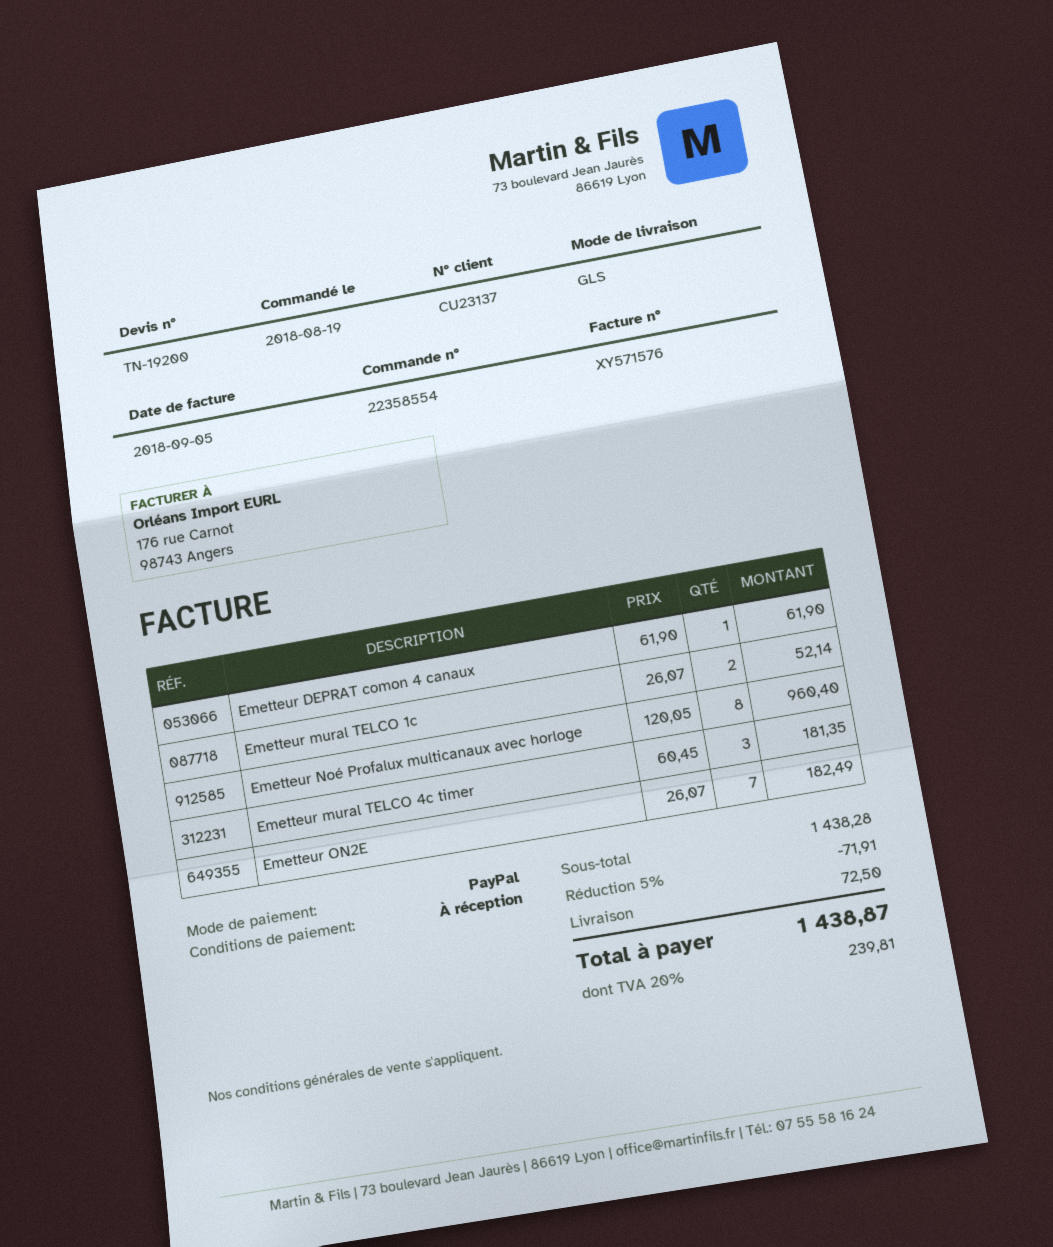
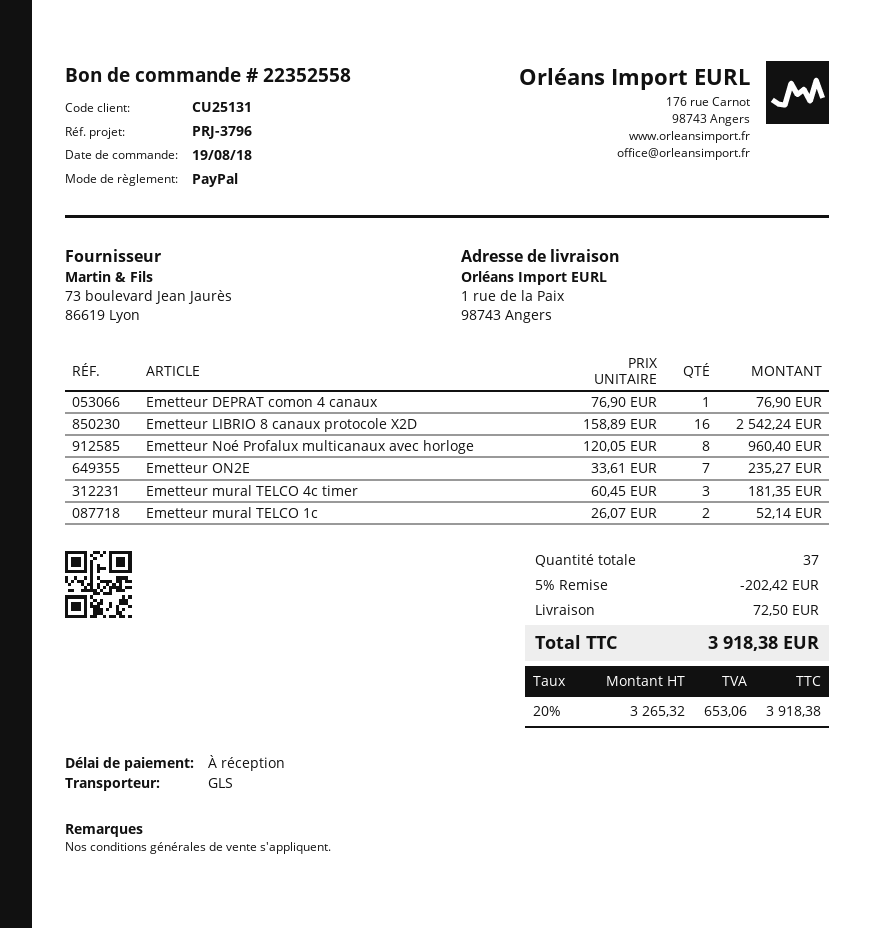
order number: 22358554 -> 22352558
customer number: CU23137 -> CU25131
Emetteur DEPRAT comon 4 canaux: 1 x 61.90 = 61.90 -> 1 x 76.90 = 76.90
Emetteur ON2E: 7 x 26.07 = 182.49 -> 7 x 33.61 = 235.27
Emetteur LIBRIO 8 canaux protocole X2D: none -> 16 x 158.89 = 2542.24
discount: 5% = 71.91 -> 5% = 202.42
tax: 20% = 239.81 -> 20% = 653.06
total: 1438.87 -> 3918.38

